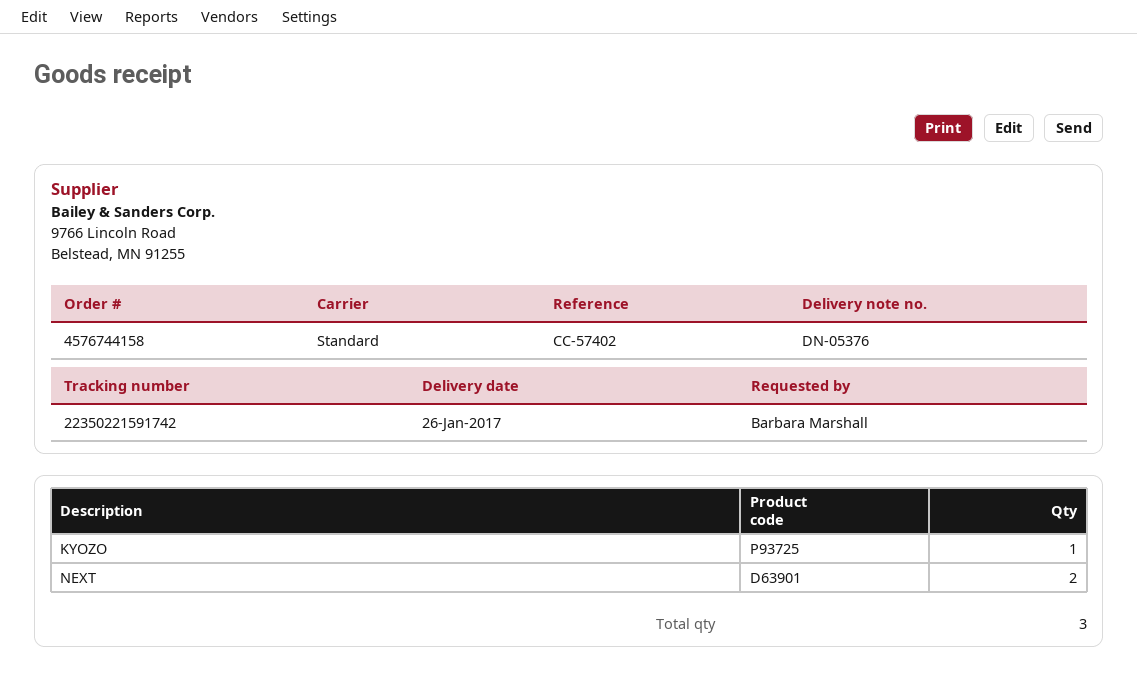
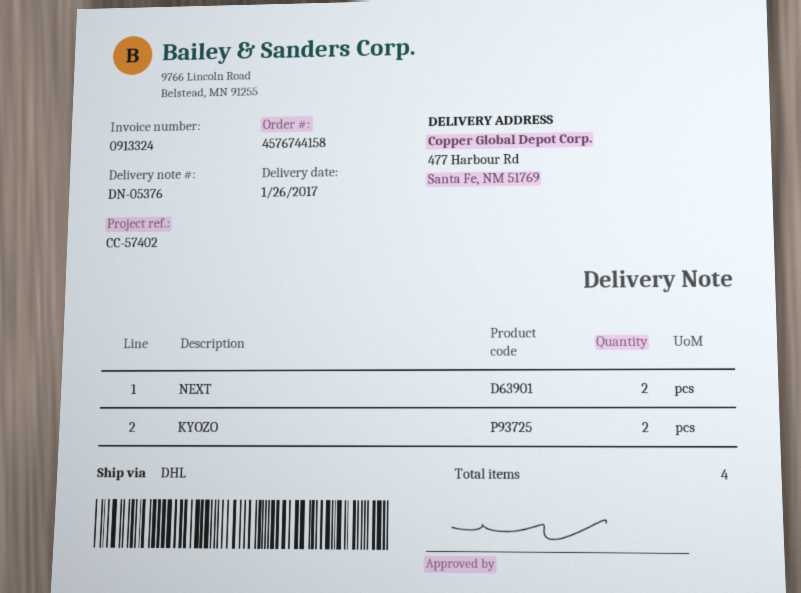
shipping method: standard -> DHL
KYOZO: 1 -> 2
total quantity: 3 -> 4

